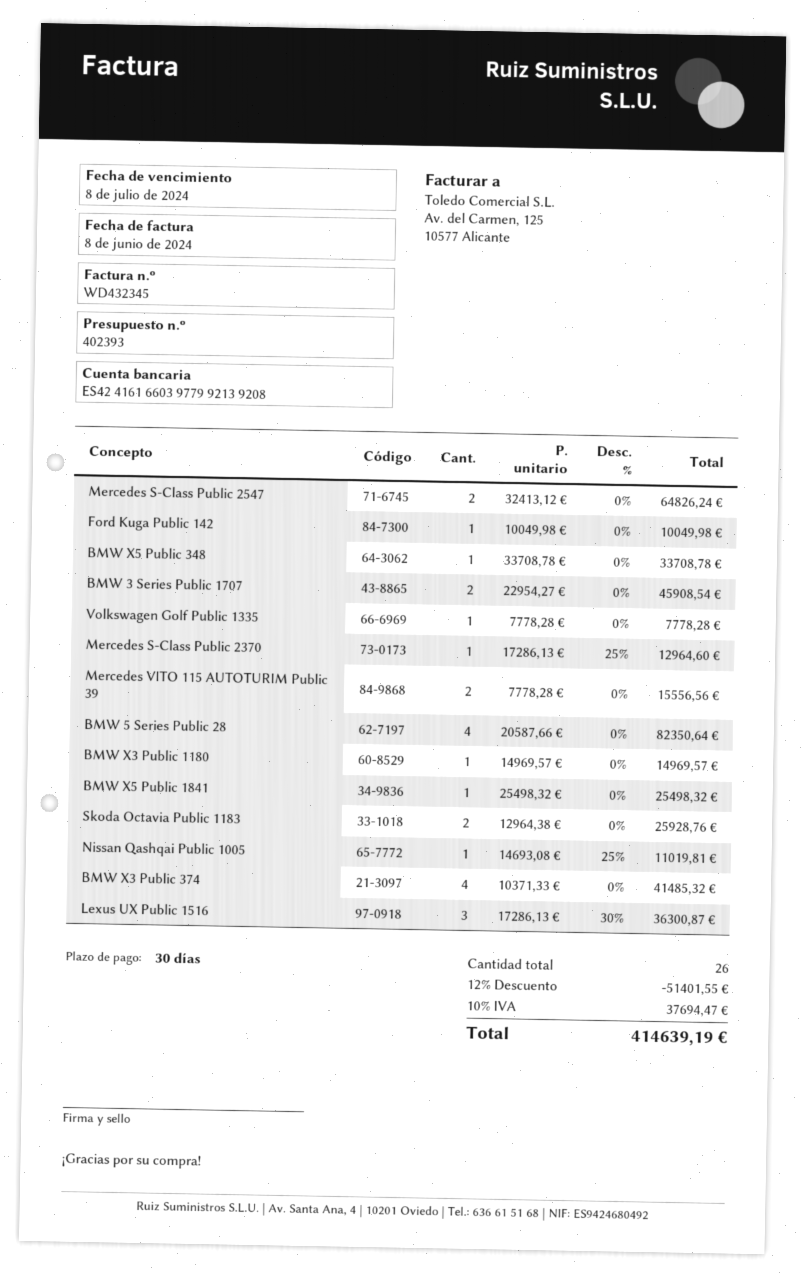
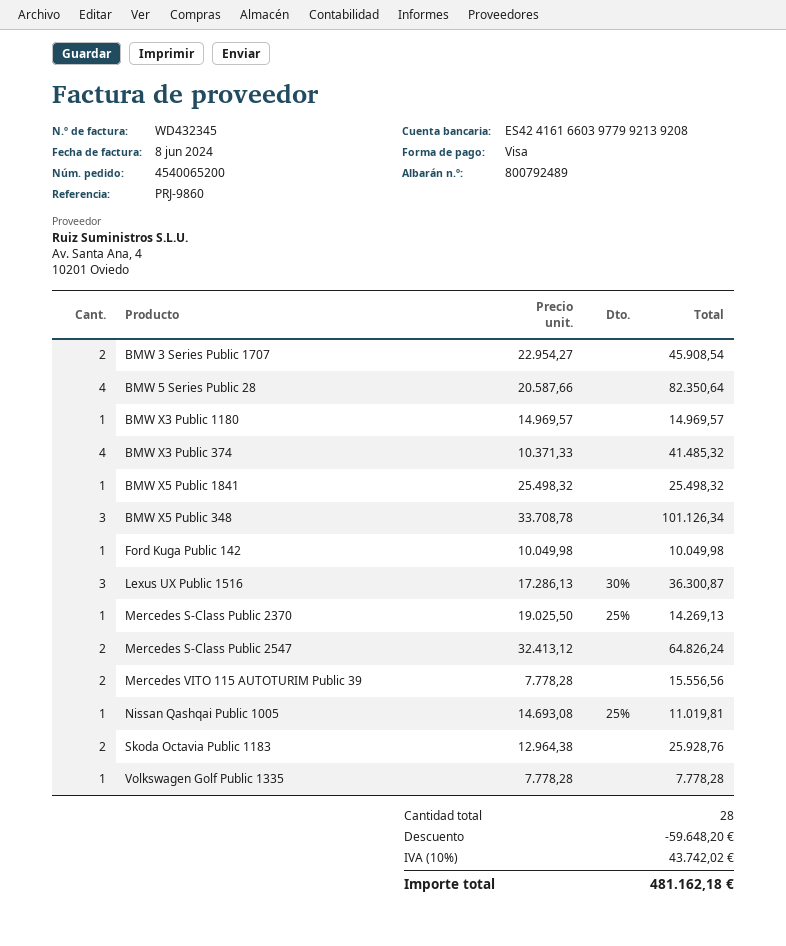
BMW X5 Public 348: 1 x 33708.78 = 33708.78 -> 3 x 33708.78 = 101126.34
Mercedes S-Class Public 2370: 1 x 17286.13 - 25% = 12964.60 -> 1 x 19025.50 - 25% = 14269.13
total quantity: 26 -> 28
discount: 51401.55 -> 59648.20
tax: 10% = 37694.47 -> 10% = 43742.02
total: 414639.19 -> 481162.18

